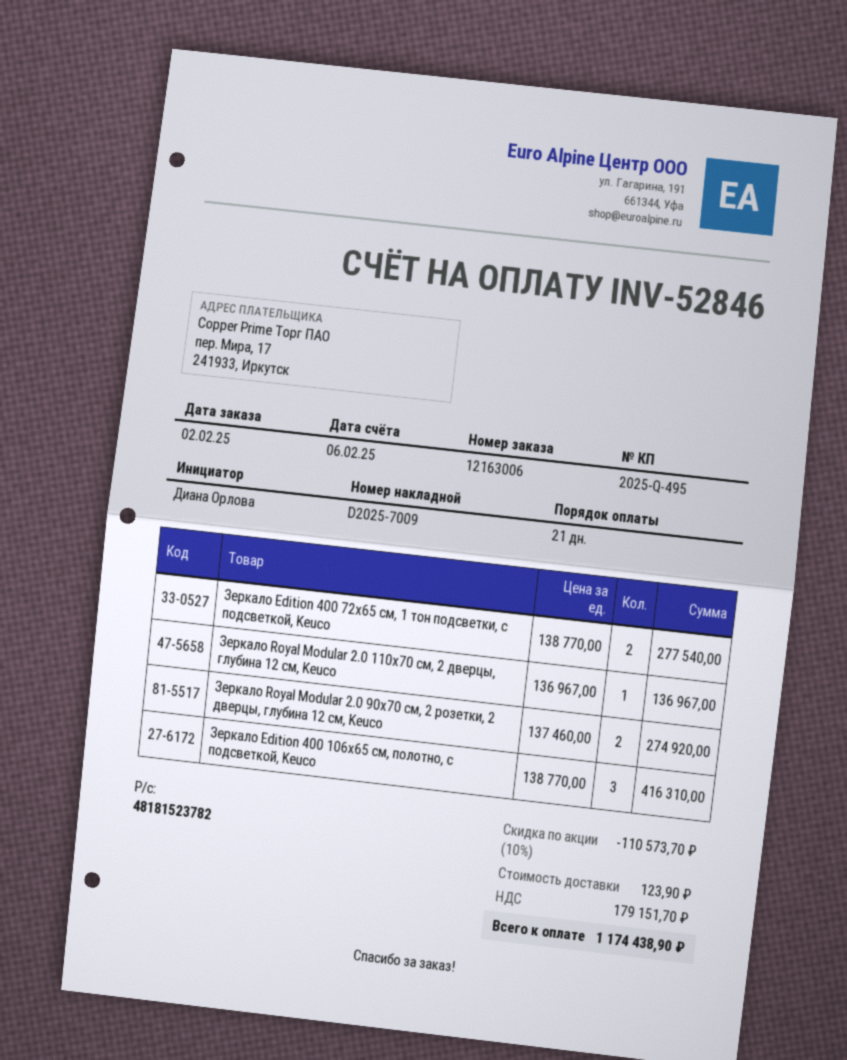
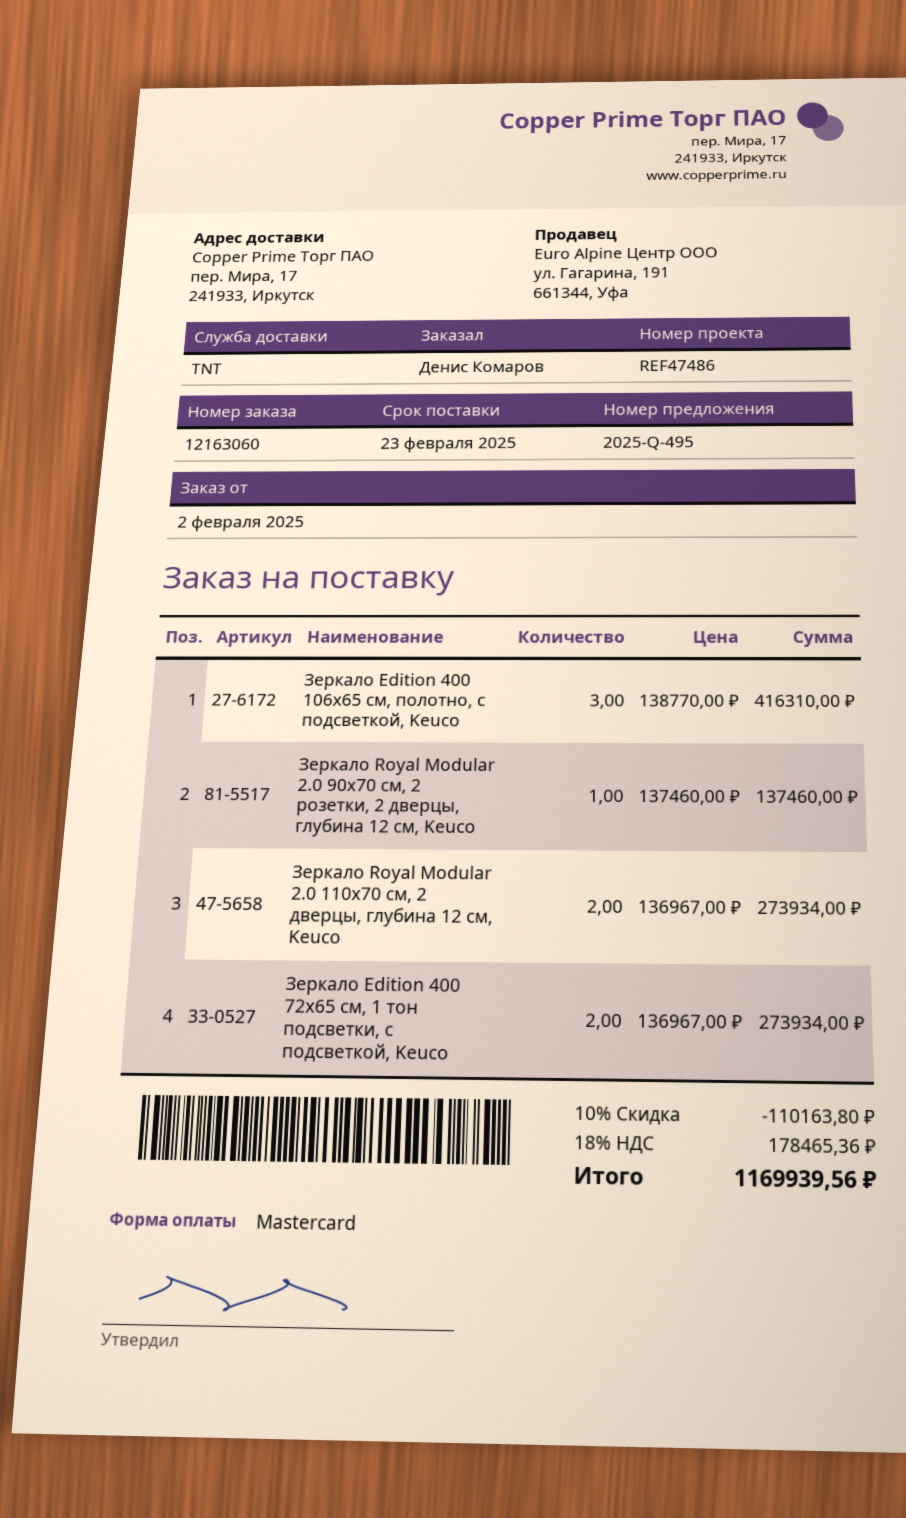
order number: 12163006 -> 12163060
ordered by: Диана Орлова -> Денис Комаров
Зеркало Edition 400 72х65 см, 1 тон подсветки, с подсветкой, Keuco: 2 x 138770.00 = 277540.00 -> 2 x 136967.00 = 273934.00
Зеркало Royal Modular 2.0 110х70 см, 2 дверцы, глубина 12 см, Keuco: 1 x 136967.00 = 136967.00 -> 2 x 136967.00 = 273934.00
Зеркало Royal Modular 2.0 90х70 см, 2 розетки, 2 дверцы, глубина 12 см, Keuco: 2 x 137460.00 = 274920.00 -> 1 x 137460.00 = 137460.00
discount: 10% = 110573.70 -> 10% = 110163.80
shipping: 123.90 -> none
tax: 179151.70 -> 178465.36
total: 1174438.90 -> 1169939.56

